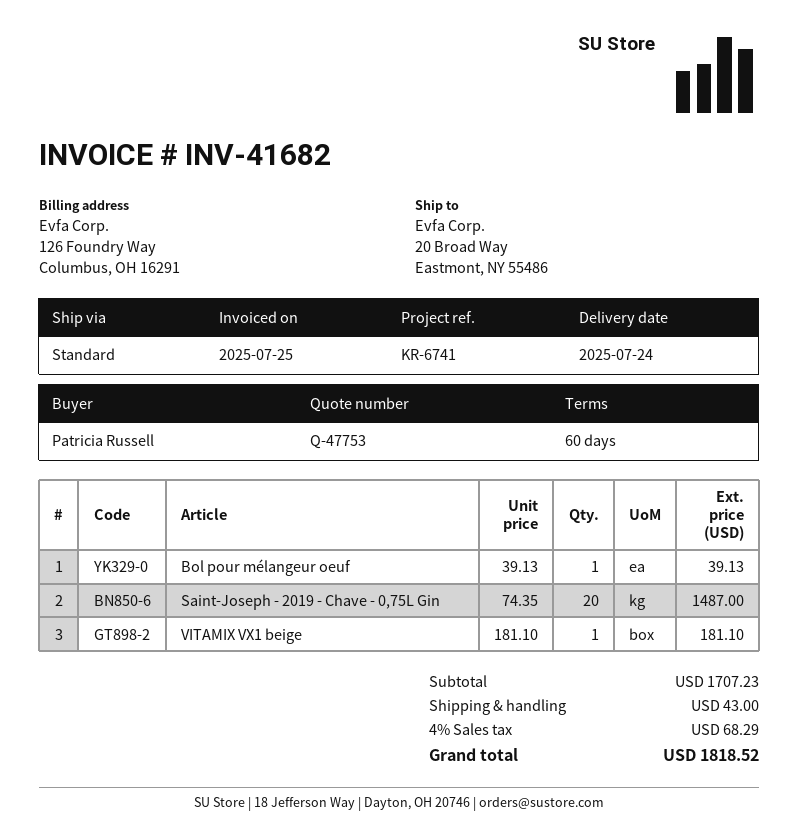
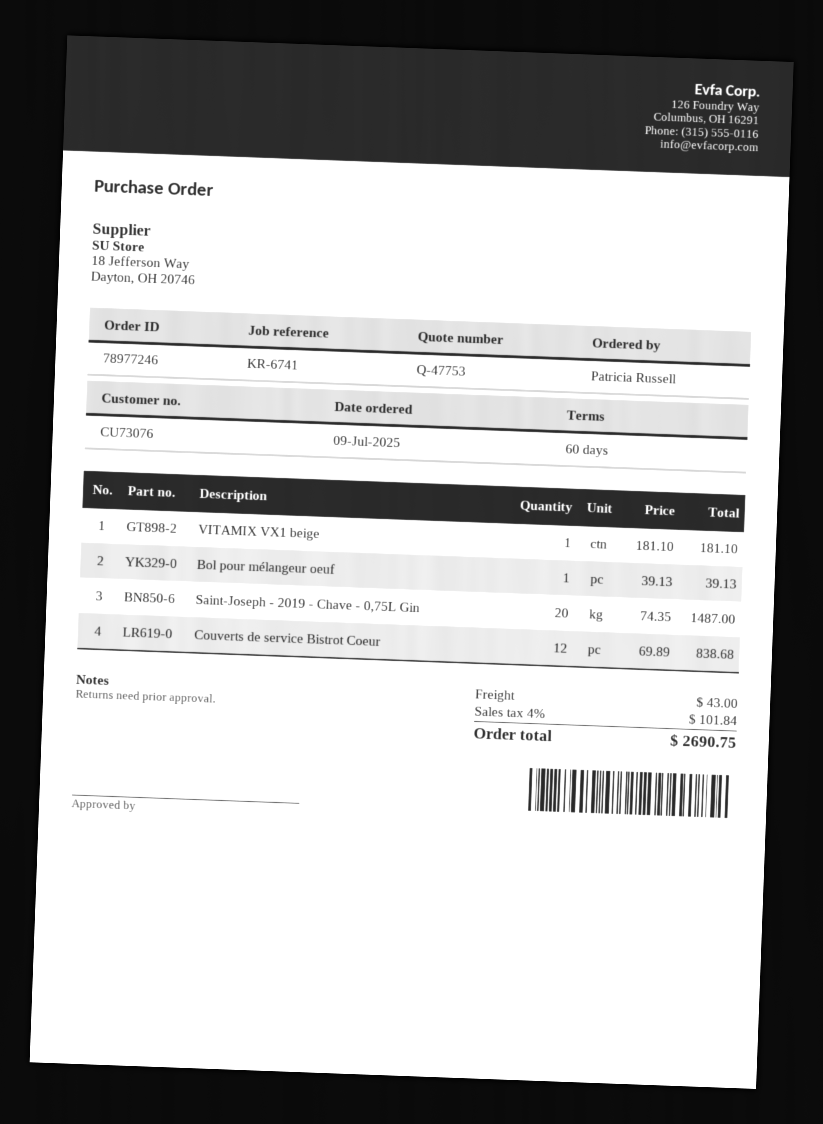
Couverts de service Bistrot Coeur: none -> 12 x 69.89 = 838.68
tax: 4% = 68.29 -> 4% = 101.84
total: 1818.52 -> 2690.75

